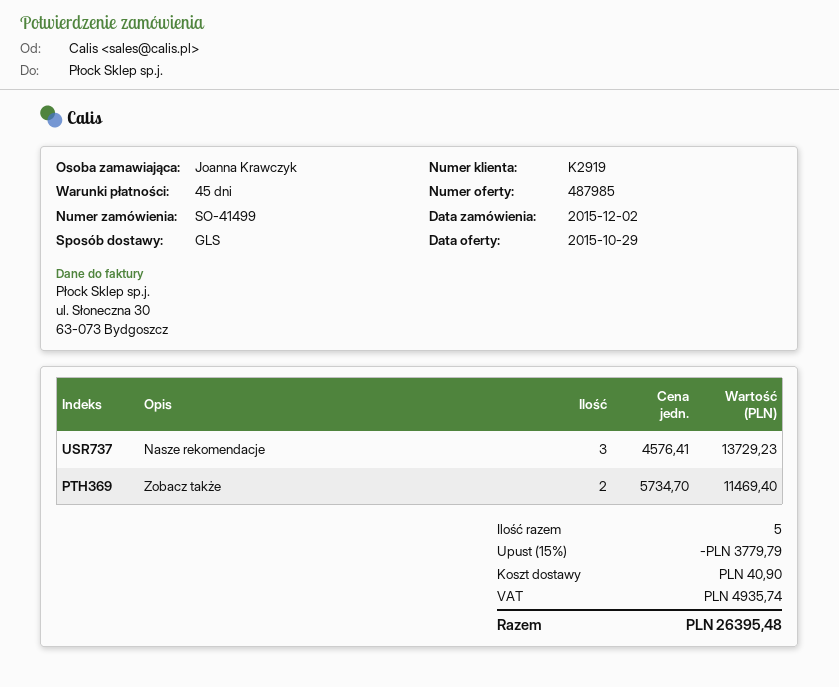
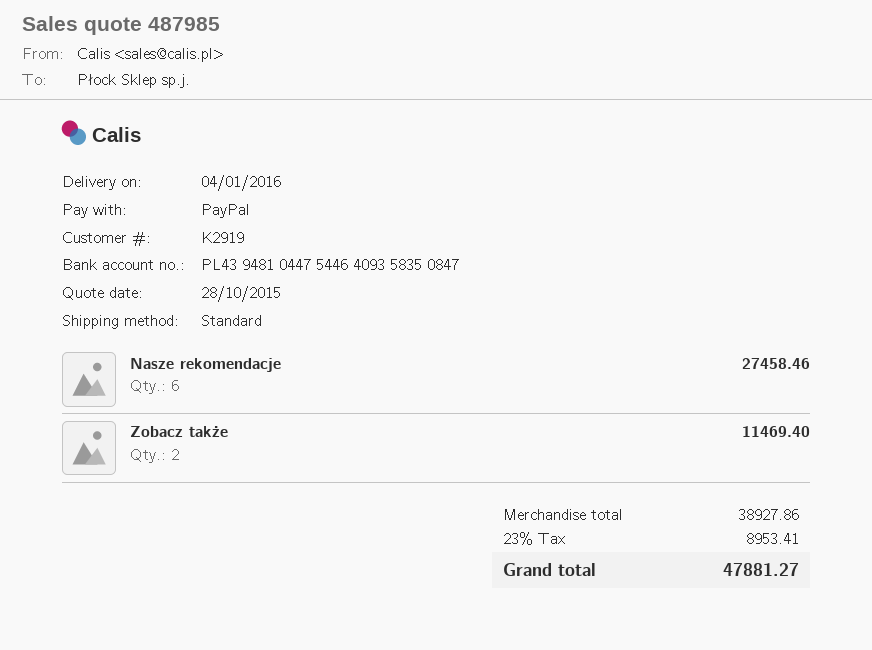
quote date: 2015-10-29 -> 2015-10-28
shipping method: GLS -> standard
Nasze rekomendacje: 3 for 13729.23 -> 6 for 27458.46
discount: 15% = 3779.79 -> none
shipping: 40.90 -> none
tax: 4935.74 -> 8953.41
total: 26395.48 -> 47881.27

